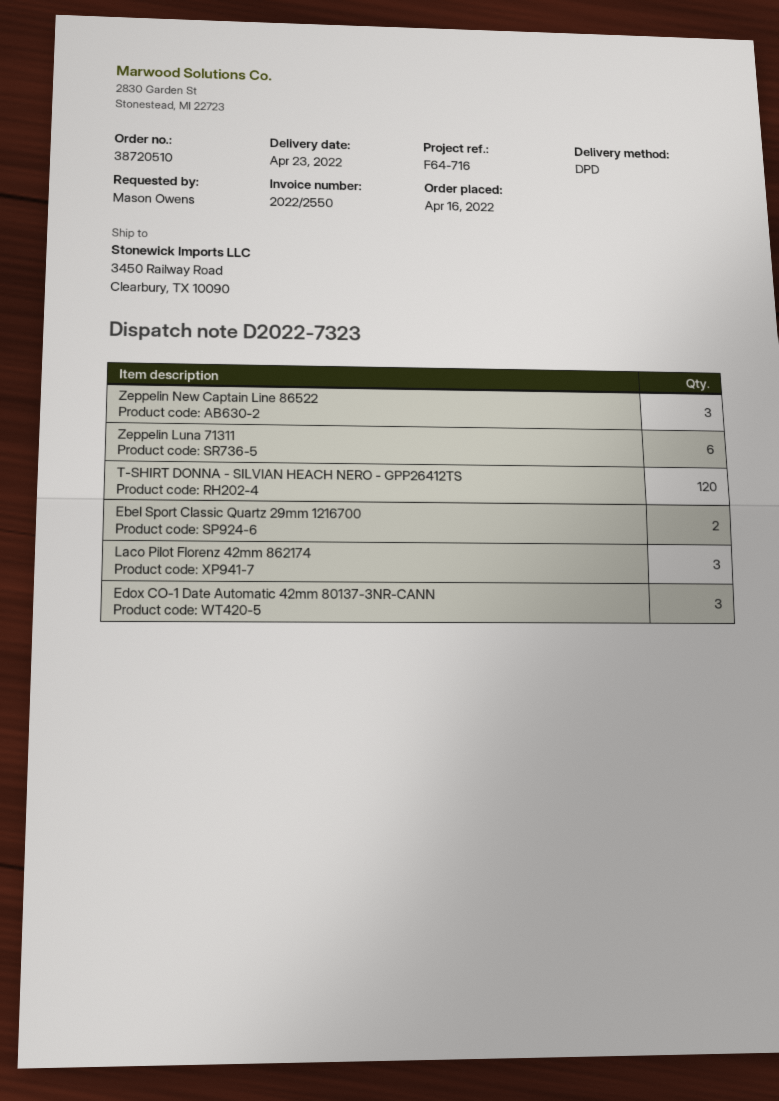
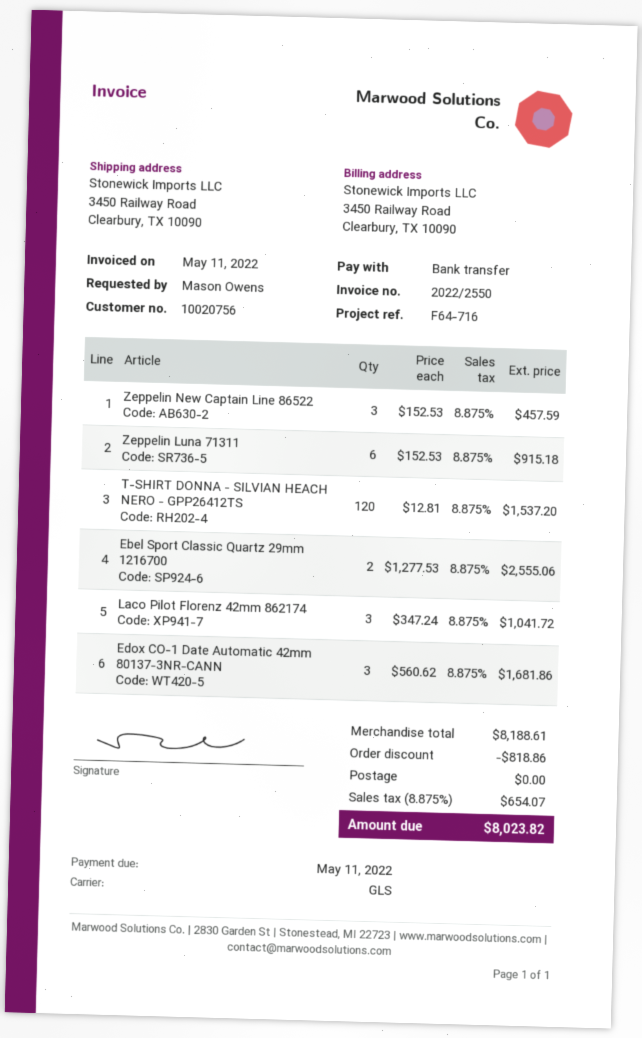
shipping method: DPD -> GLS

